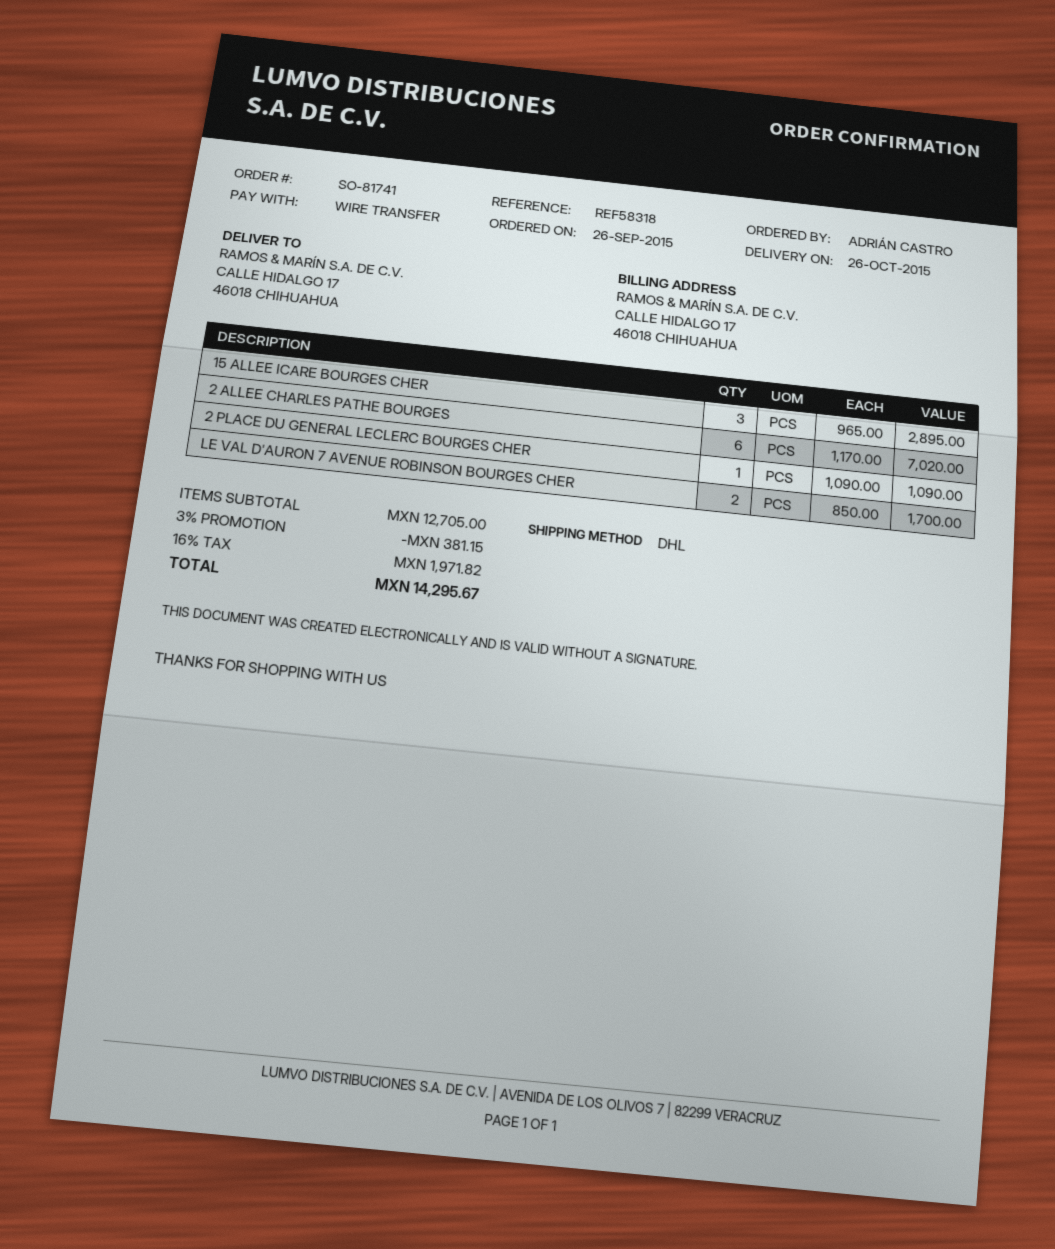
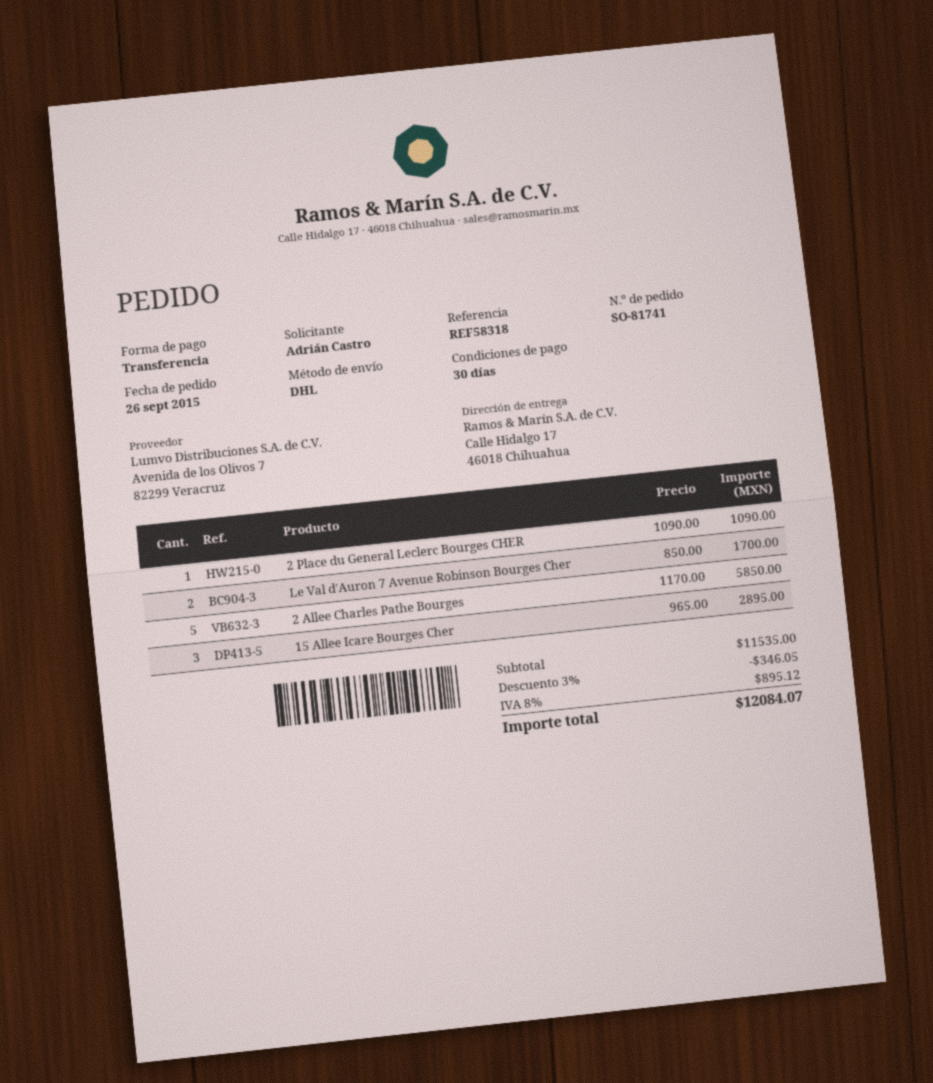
2 ALLEE CHARLES PATHE BOURGES: 6 x 1170.00 = 7020.00 -> 5 x 1170.00 = 5850.00
subtotal: 12705.00 -> 11535.00
discount: 3% = 381.15 -> 3% = 346.05
tax: 16% = 1971.82 -> 8% = 895.12
total: 14295.67 -> 12084.07

